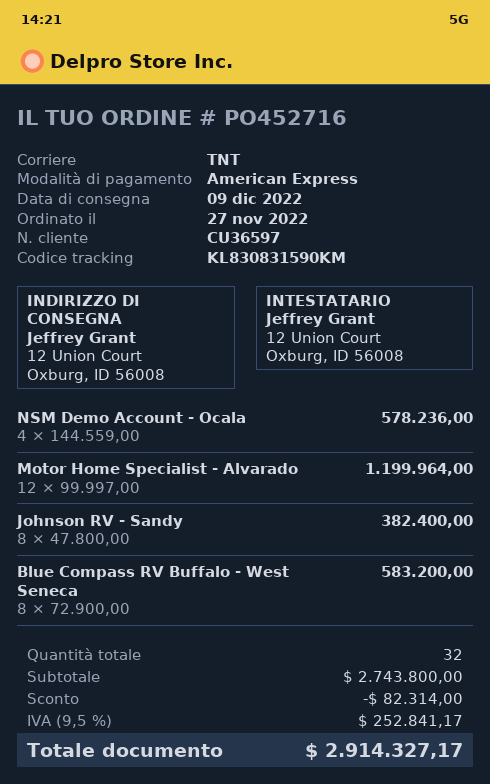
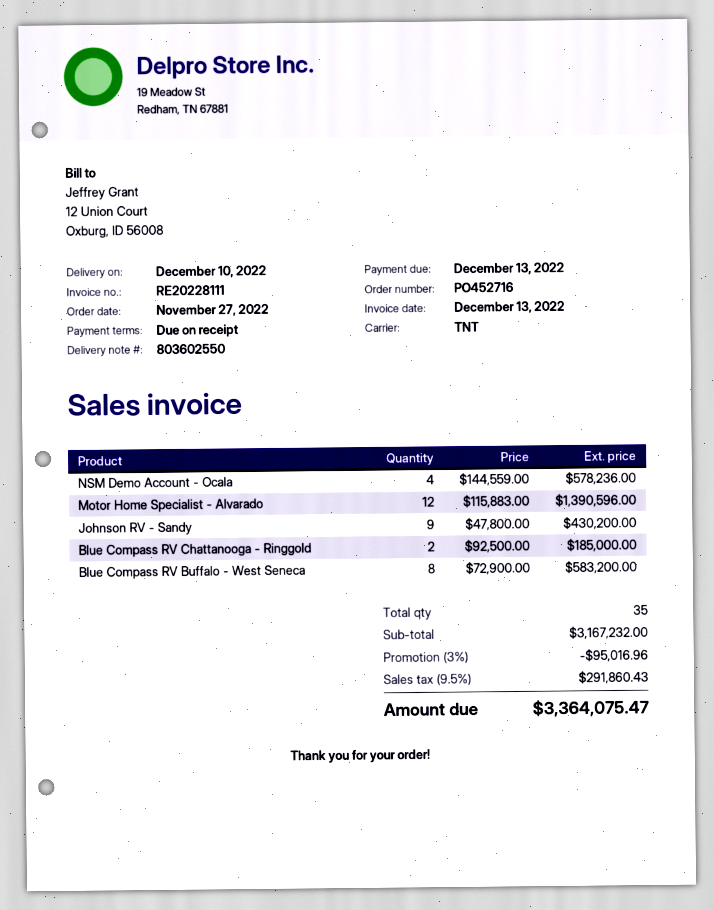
delivery date: 2022-12-09 -> 2022-12-10
Motor Home Specialist - Alvarado: 12 x 99997.00 = 1199964.00 -> 12 x 115883.00 = 1390596.00
Johnson RV - Sandy: 8 x 47800.00 = 382400.00 -> 9 x 47800.00 = 430200.00
Blue Compass RV Chattanooga - Ringgold: none -> 2 x 92500.00 = 185000.00
total quantity: 32 -> 35
subtotal: 2743800.00 -> 3167232.00
discount: 82314.00 -> 95016.96
tax: 9.5% = 252841.17 -> 9.5% = 291860.43
total: 2914327.17 -> 3364075.47

